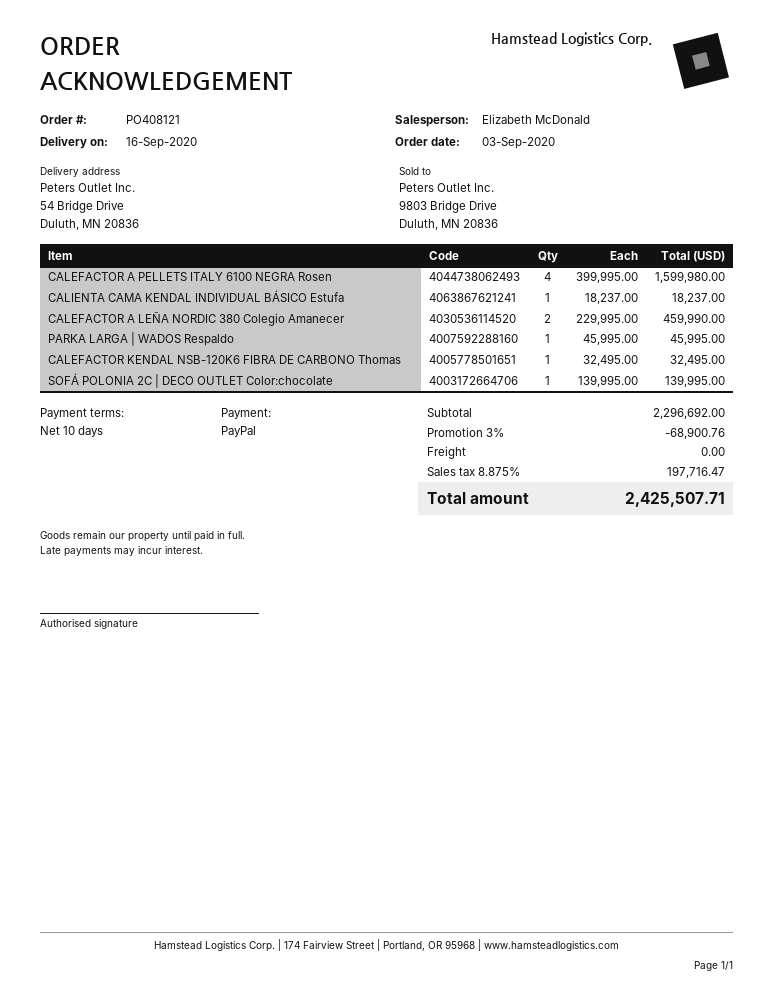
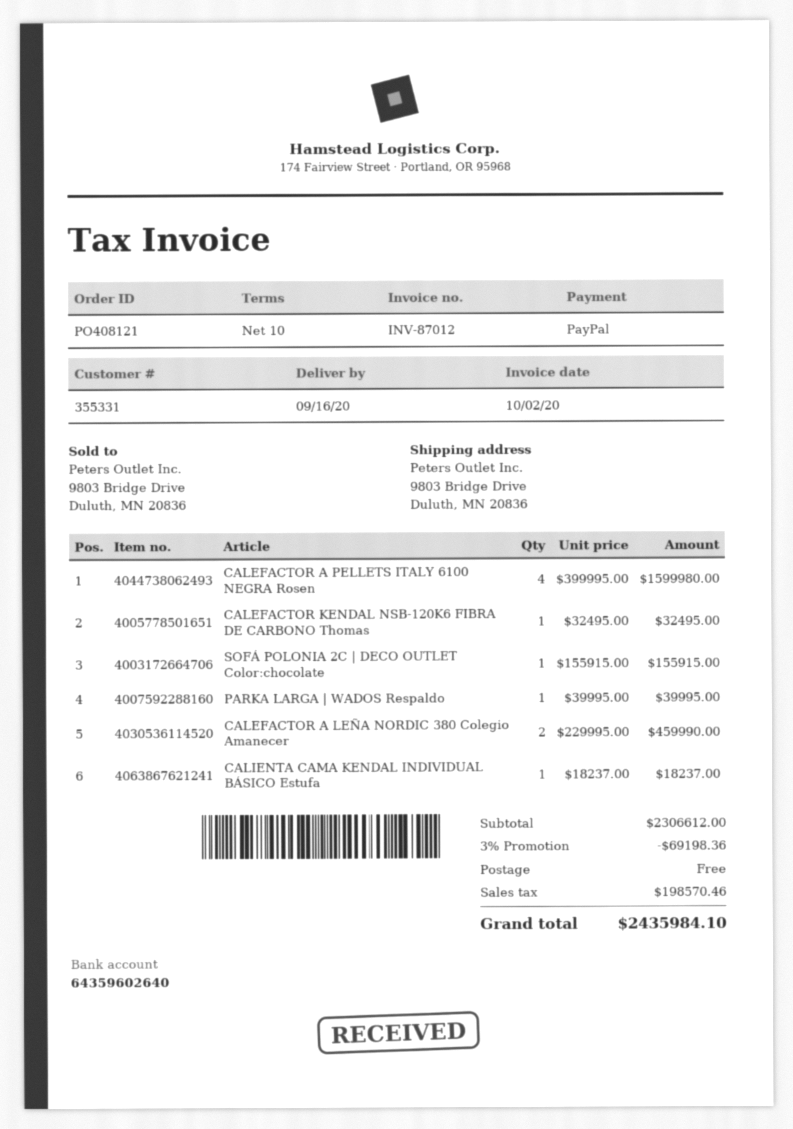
ship to: 54 Bridge Drive, Duluth, MN 20836 -> 9803 Bridge Drive, Duluth, MN 20836
PARKA LARGA | WADOS Respaldo: 1 x 45995.00 = 45995.00 -> 1 x 39995.00 = 39995.00
SOFÁ POLONIA 2C | DECO OUTLET Color:chocolate: 1 x 139995.00 = 139995.00 -> 1 x 155915.00 = 155915.00
subtotal: 2296692.00 -> 2306612.00
discount: 3% = 68900.76 -> 3% = 69198.36
tax: 197716.47 -> 198570.46
total: 2425507.71 -> 2435984.10

